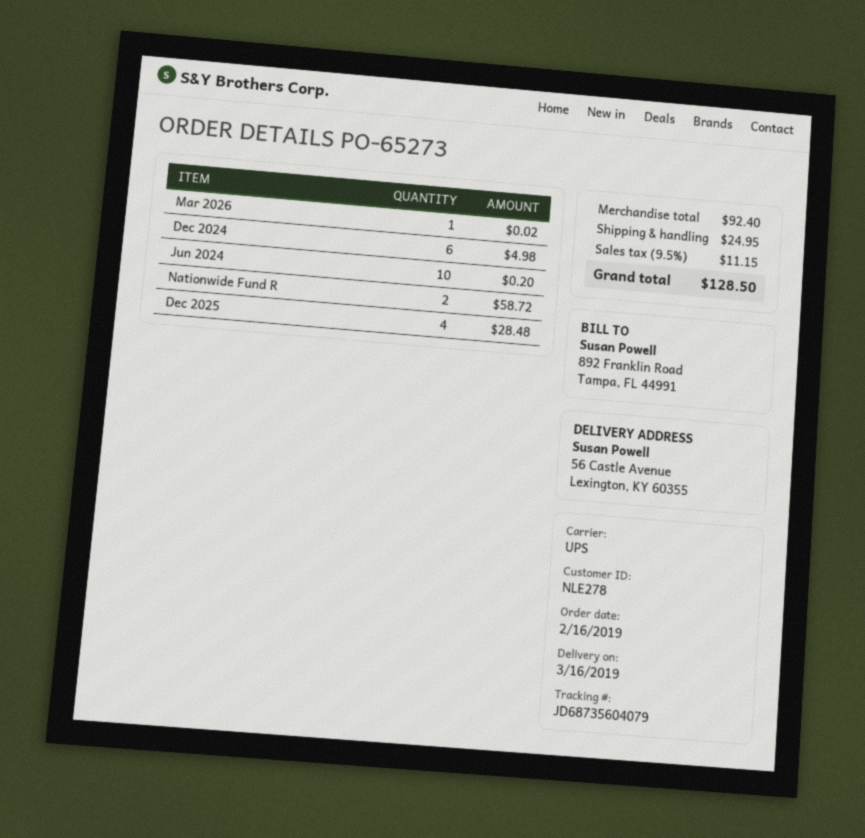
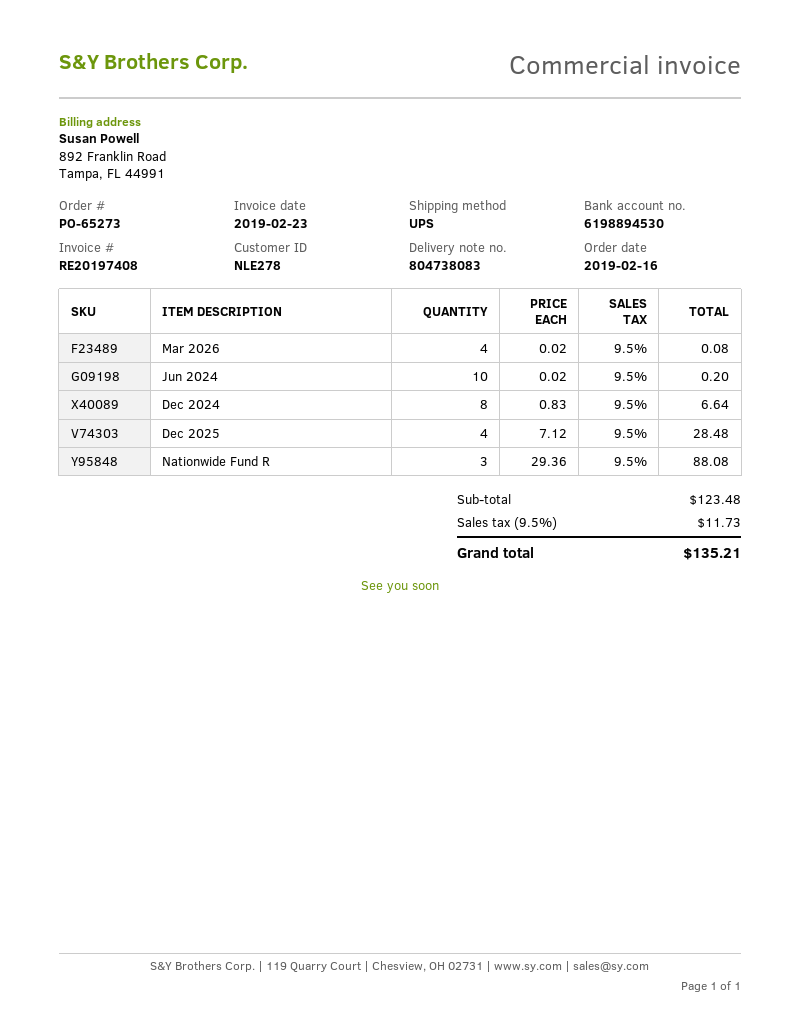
Mar 2026: 1 for 0.02 -> 4 for 0.08
Dec 2024: 6 for 4.98 -> 8 for 6.64
Nationwide Fund R: 2 for 58.72 -> 3 for 88.08
subtotal: 92.40 -> 123.48
shipping: 24.95 -> none
tax: 9.5% = 11.15 -> 9.5% = 11.73
total: 128.50 -> 135.21

